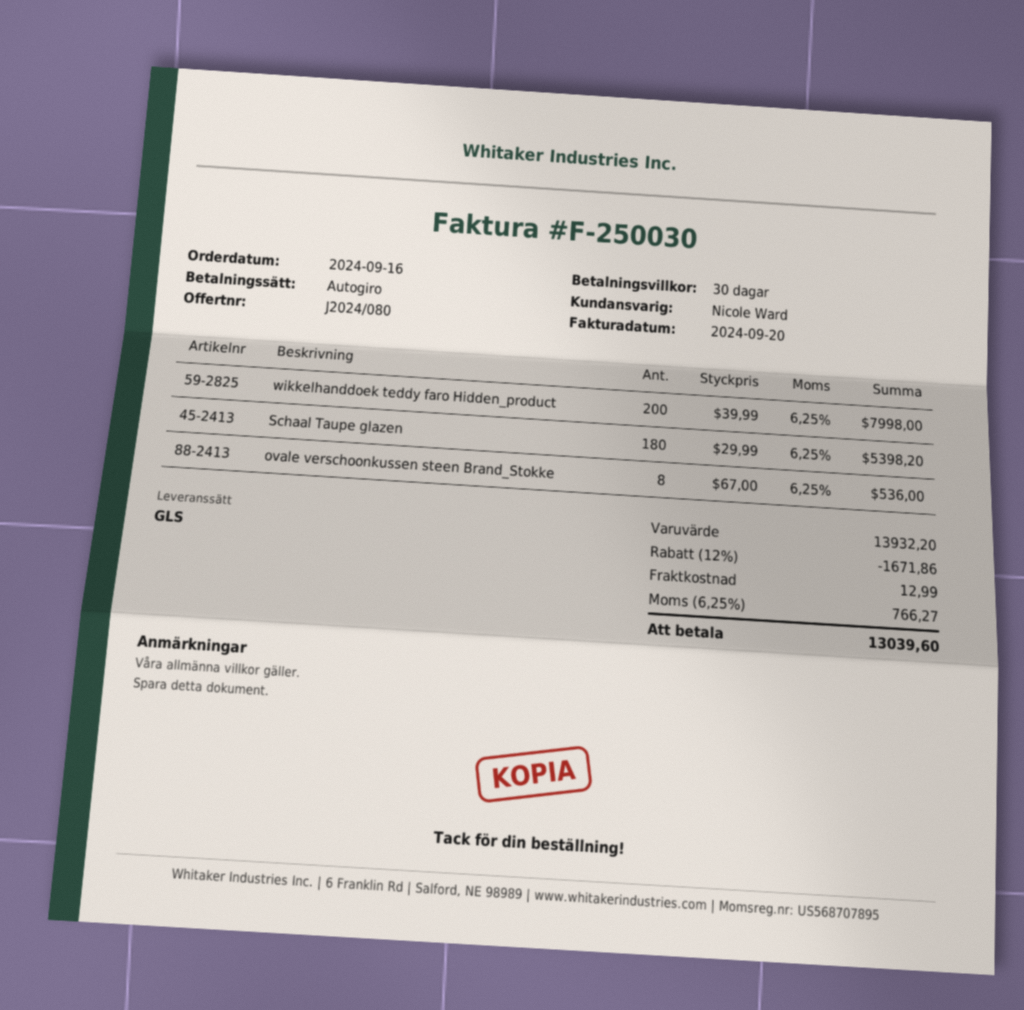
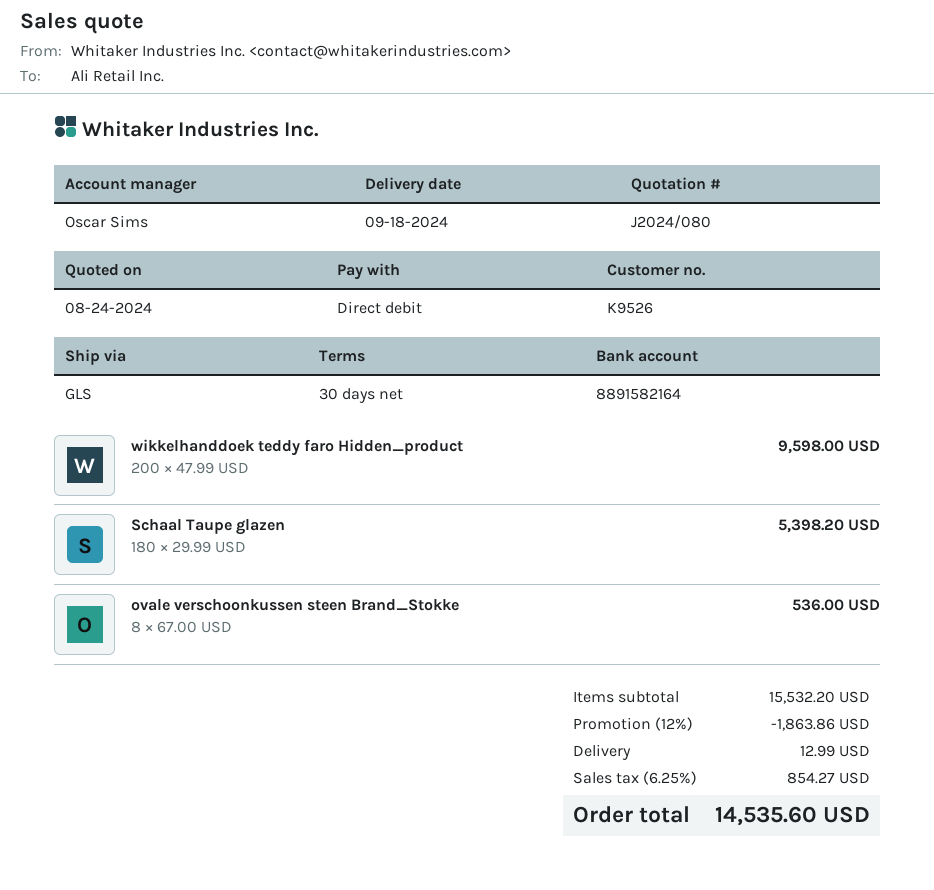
sales rep: Nicole Ward -> Oscar Sims
wikkelhanddoek teddy faro Hidden_product: 200 x 39.99 = 7998.00 -> 200 x 47.99 = 9598.00
subtotal: 13932.20 -> 15532.20
discount: 12% = 1671.86 -> 12% = 1863.86
tax: 6.25% = 766.27 -> 6.25% = 854.27
total: 13039.60 -> 14535.60

